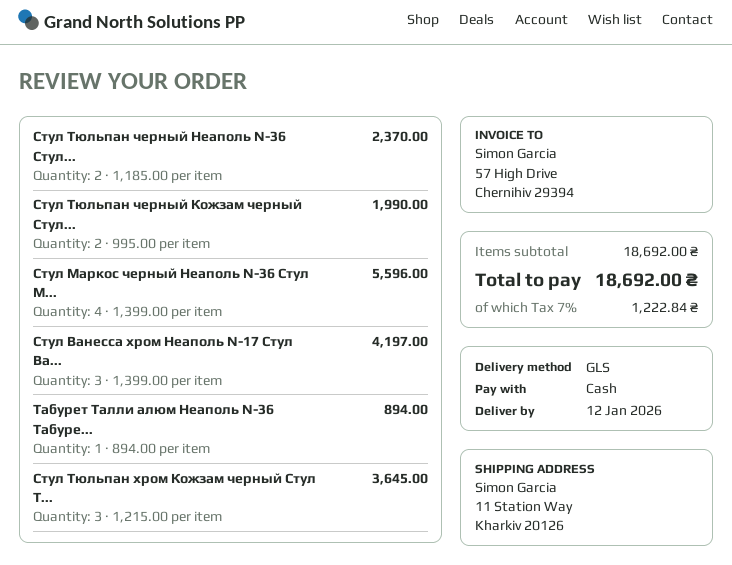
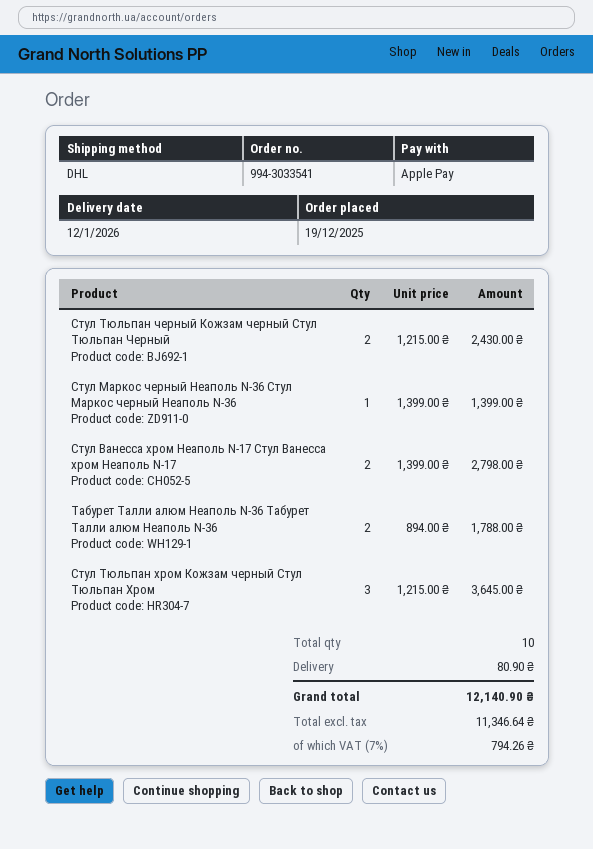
payment method: cash -> Apple Pay
shipping method: GLS -> DHL
Стул Тюльпан черный Неаполь N-36 Стул...: 2 x 1185.00 = 2370.00 -> none
Стул Тюльпан черный Кожзам черный Стул...: 2 x 995.00 = 1990.00 -> 2 x 1215.00 = 2430.00
Стул Маркос черный Неаполь N-36 Стул М...: 4 x 1399.00 = 5596.00 -> 1 x 1399.00 = 1399.00
Стул Ванесса хром Неаполь N-17 Стул Ва...: 3 x 1399.00 = 4197.00 -> 2 x 1399.00 = 2798.00
Табурет Талли алюм Неаполь N-36 Табуре...: 1 x 894.00 = 894.00 -> 2 x 894.00 = 1788.00
shipping: none -> 80.90
tax: 7% = 1222.84 -> 7% = 794.26
total: 18692.00 -> 12140.90

